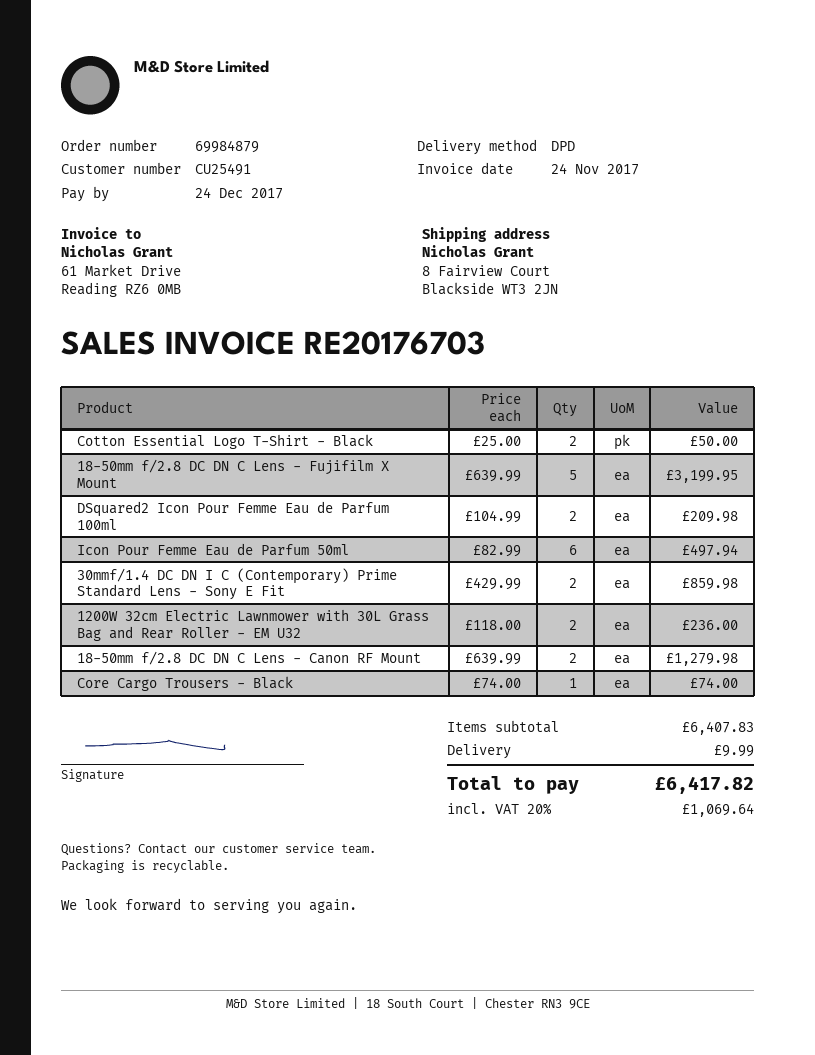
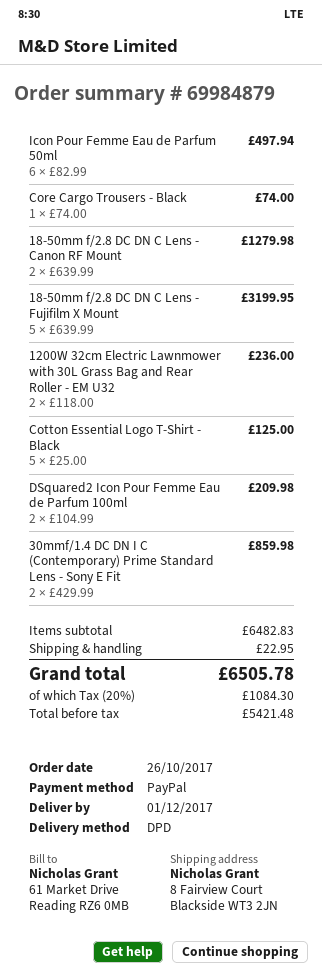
Cotton Essential Logo T-Shirt - Black: 2 x 25.00 = 50.00 -> 5 x 25.00 = 125.00
subtotal: 6407.83 -> 6482.83
shipping: 9.99 -> 22.95
tax: 20% = 1069.64 -> 20% = 1084.30
total: 6417.82 -> 6505.78

